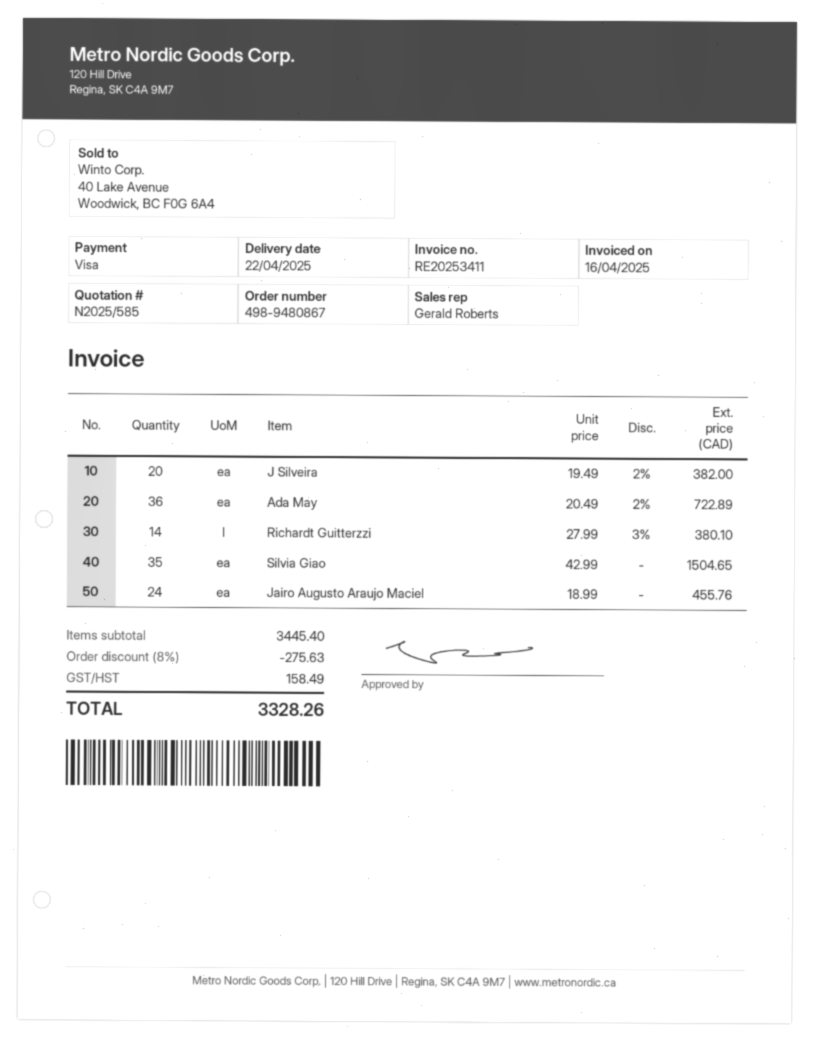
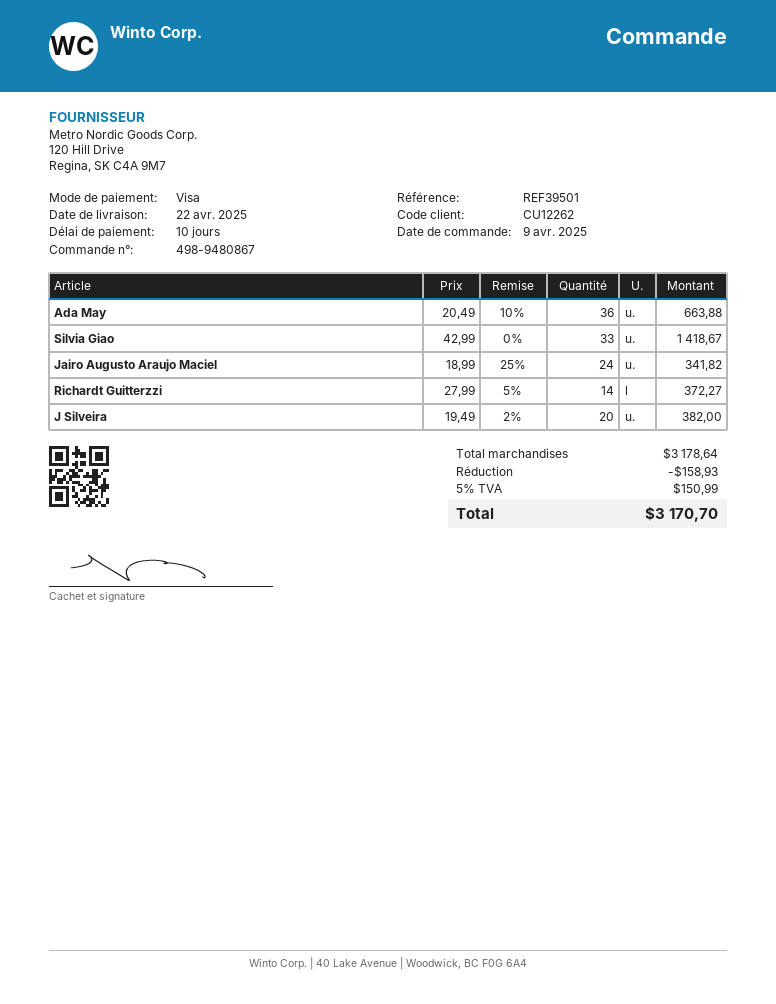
Ada May: 36 x 20.49 - 2% = 722.89 -> 36 x 20.49 - 10% = 663.88
Richardt Guitterzzi: 14 x 27.99 - 3% = 380.10 -> 14 x 27.99 - 5% = 372.27
Silvia Giao: 35 x 42.99 = 1504.65 -> 33 x 42.99 = 1418.67
Jairo Augusto Araujo Maciel: 24 x 18.99 = 455.76 -> 24 x 18.99 - 25% = 341.82
subtotal: 3445.40 -> 3178.64
discount: 275.63 -> 158.93
tax: 158.49 -> 150.99
total: 3328.26 -> 3170.70

